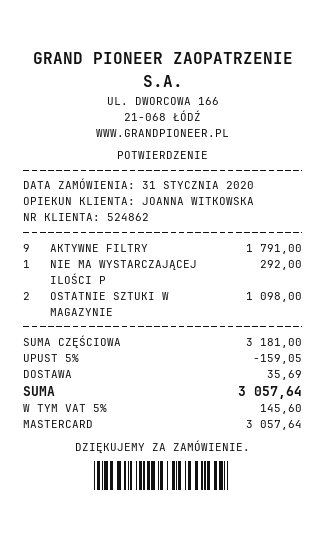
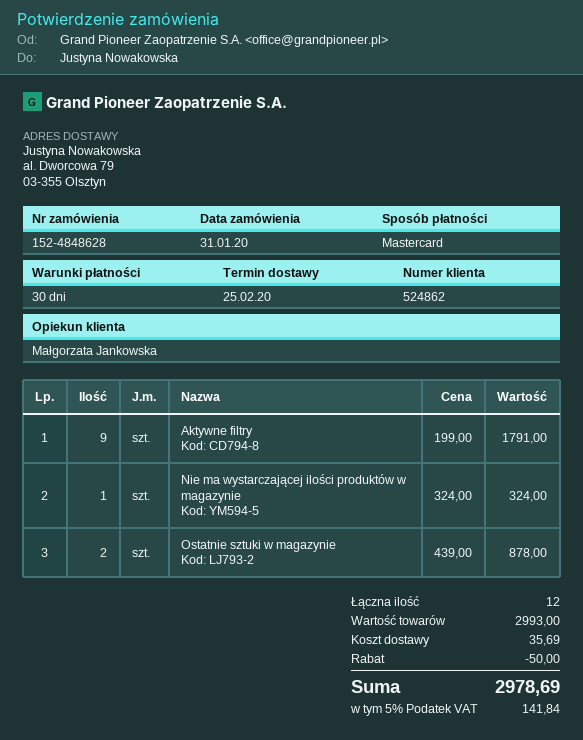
sales rep: JOANNA WITKOWSKA -> Małgorzata Jankowska
NIE MA WYSTARCZAJĄCEJ ILOŚCI P: 1 for 292.00 -> 1 for 324.00
OSTATNIE SZTUKI W MAGAZYNIE: 2 for 1098.00 -> 2 for 878.00
subtotal: 3181.00 -> 2993.00
discount: 159.05 -> 50.00
tax: 5% = 145.60 -> 5% = 141.84
total: 3057.64 -> 2978.69

